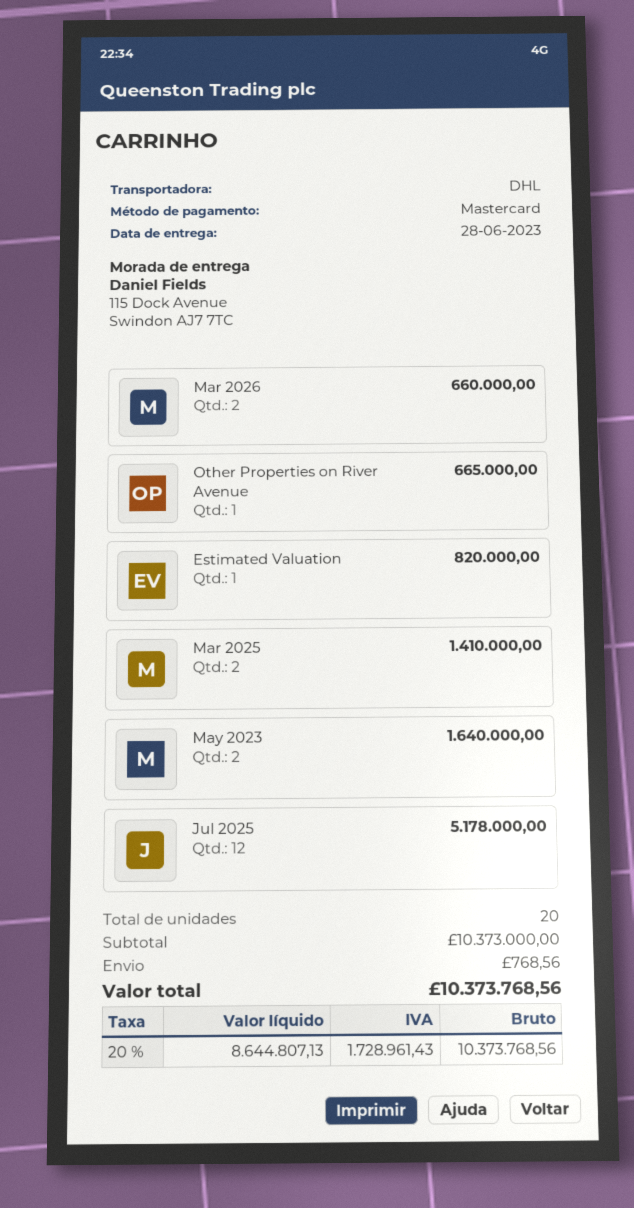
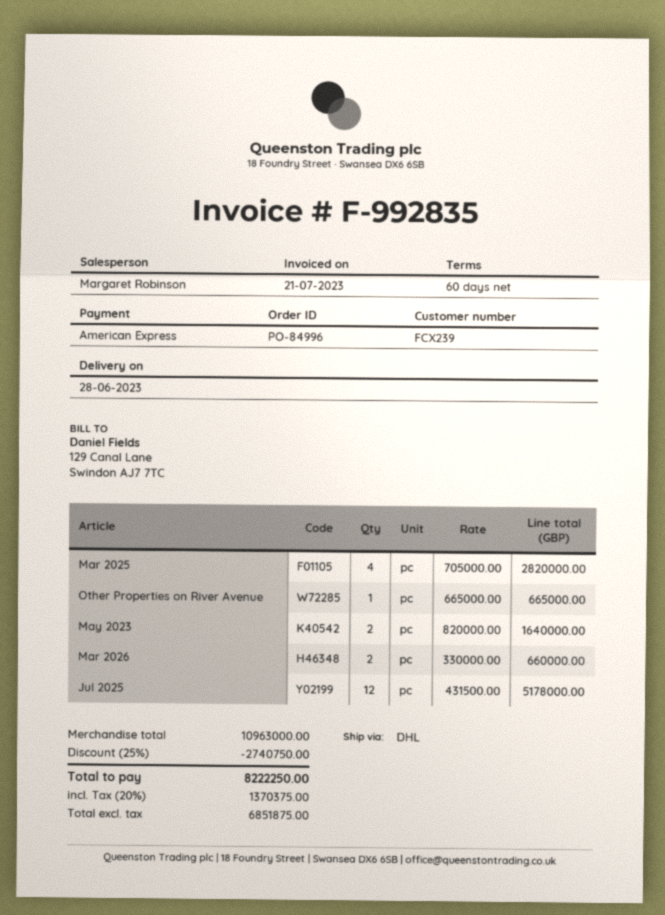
payment method: Mastercard -> American Express
Estimated Valuation: 1 for 820000.00 -> none
Mar 2025: 2 for 1410000.00 -> 4 for 2820000.00
subtotal: 10373000.00 -> 10963000.00
discount: none -> 25% = 2740750.00
shipping: 768.56 -> none
net: 8644807.13 -> 6851875.00
tax: 20% = 1728961.43 -> 20% = 1370375.00
total: 10373768.56 -> 8222250.00

